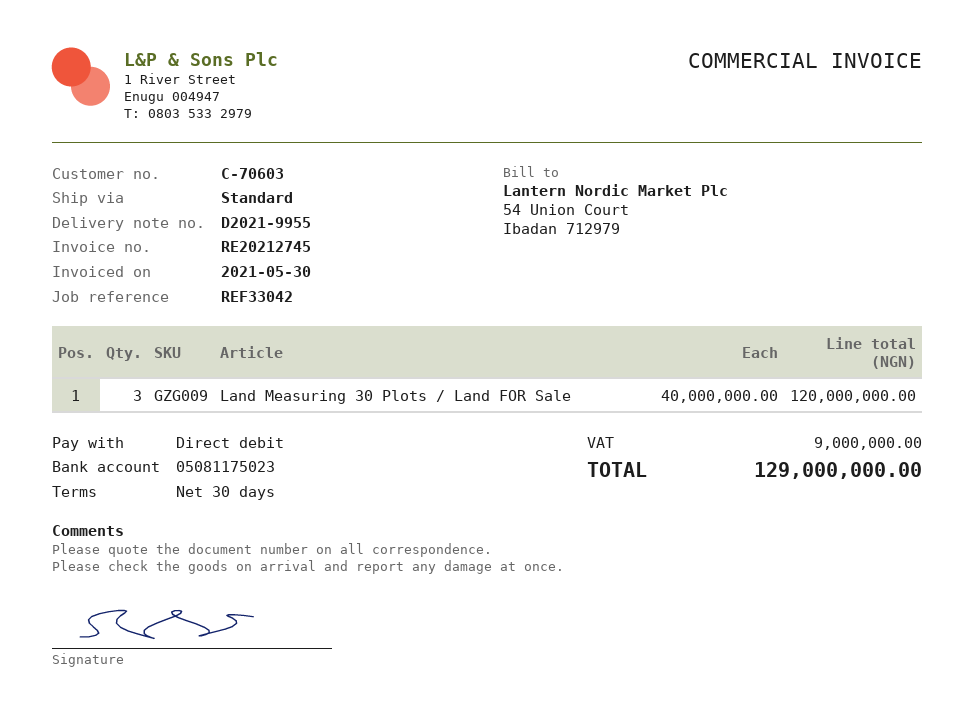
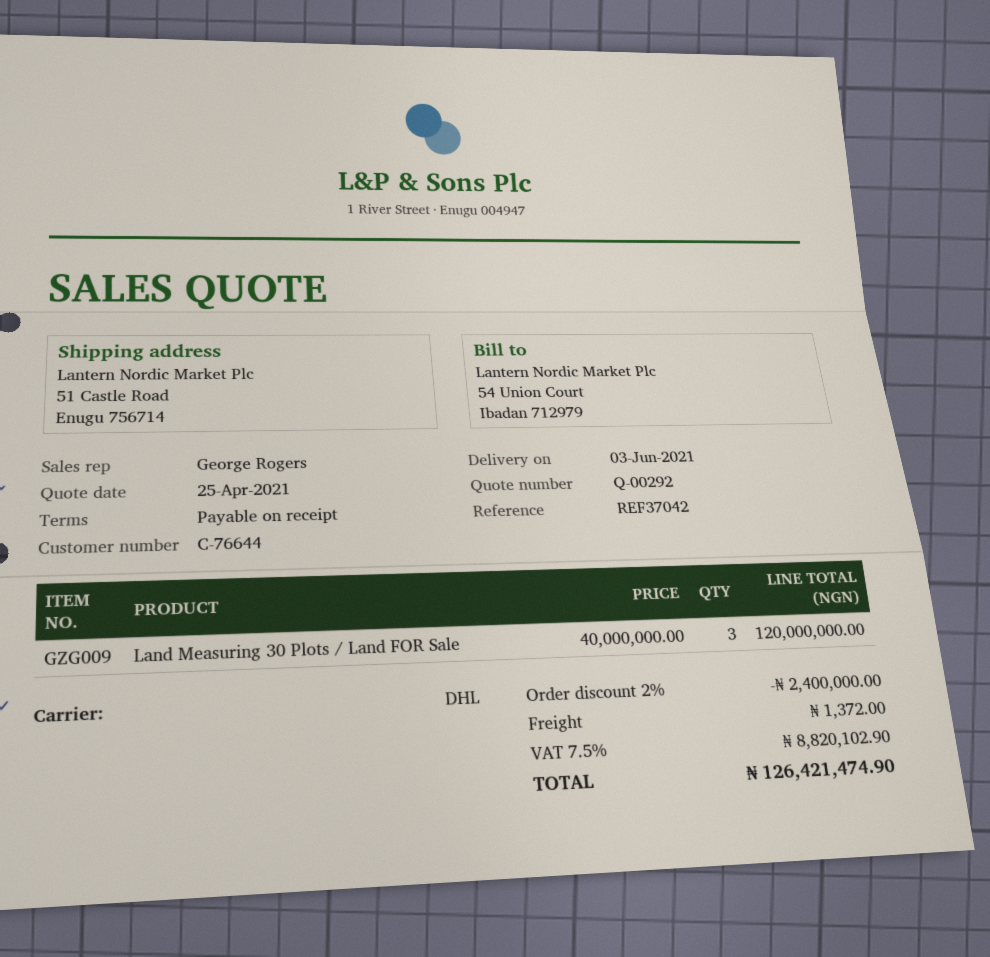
payment terms: 30 days -> on receipt
customer number: C-70603 -> C-76644
reference: REF33042 -> REF37042
shipping method: standard -> DHL
discount: none -> 2% = 2400000.00
shipping: none -> 1372.00
tax: 9000000.00 -> 8820102.90
total: 129000000.00 -> 126421474.90

